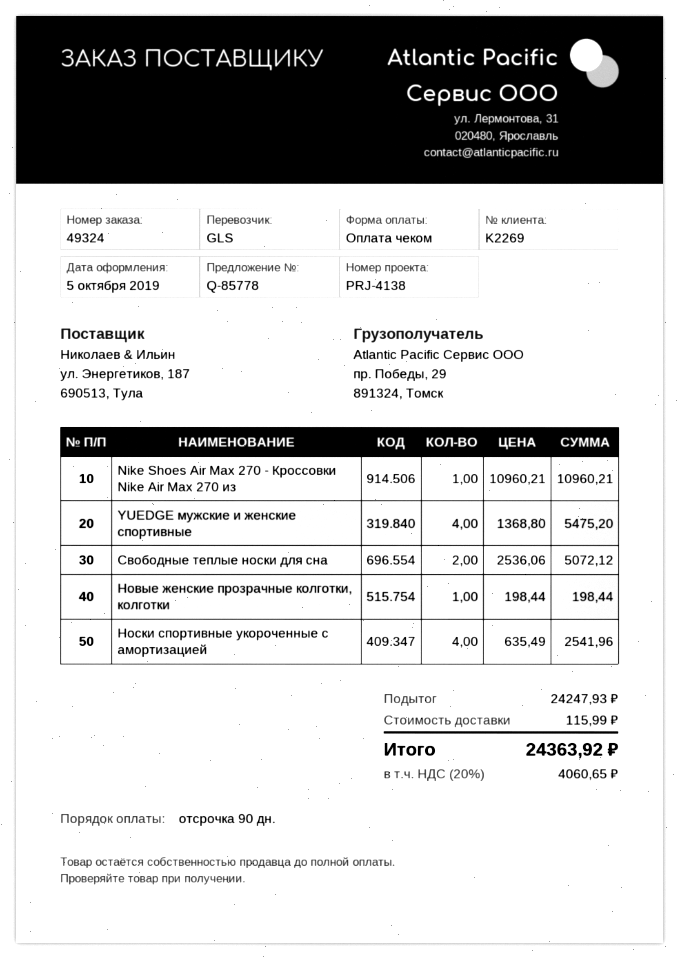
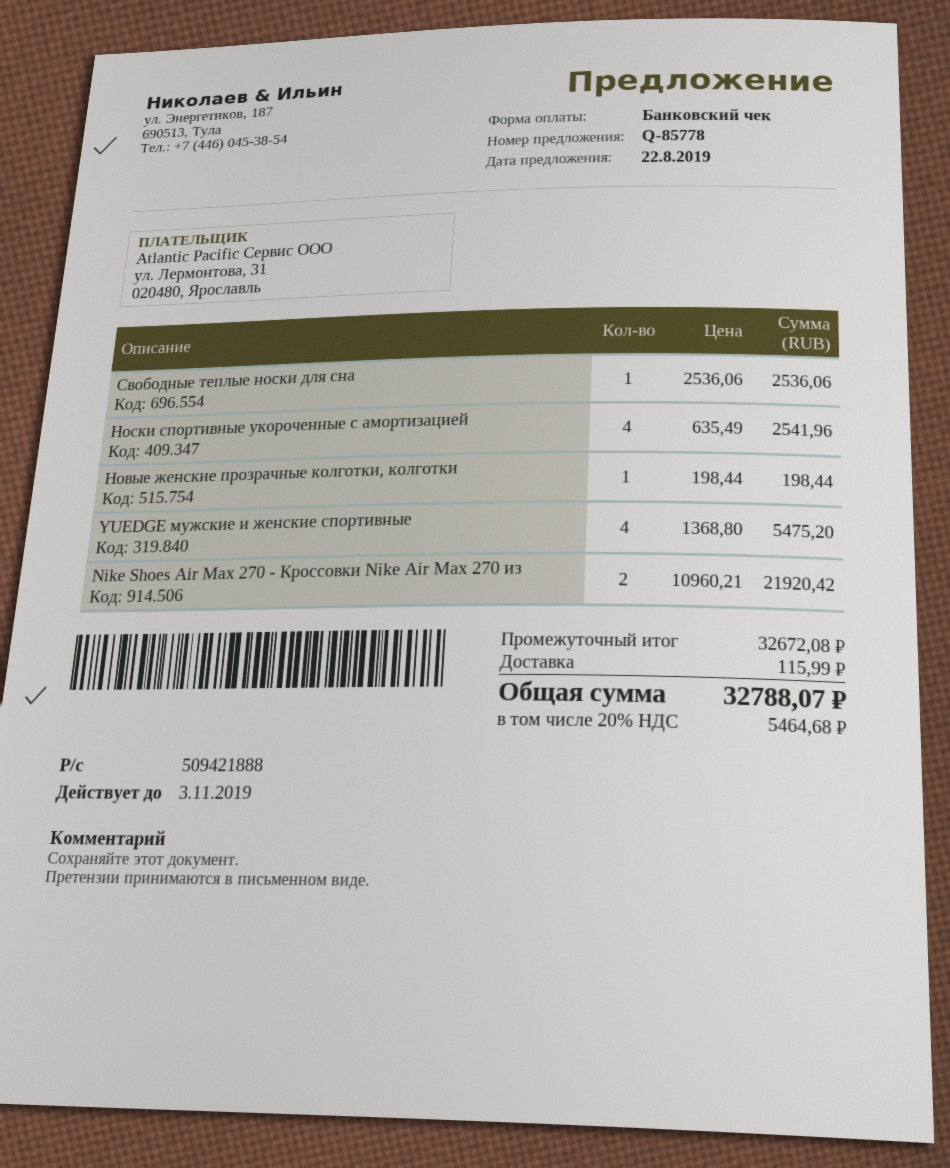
Nike Shoes Air Max 270 - Кроссовки Nike Air Max 270 из: 1 x 10960.21 = 10960.21 -> 2 x 10960.21 = 21920.42
Свободные теплые носки для сна: 2 x 2536.06 = 5072.12 -> 1 x 2536.06 = 2536.06
subtotal: 24247.93 -> 32672.08
tax: 20% = 4060.65 -> 20% = 5464.68
total: 24363.92 -> 32788.07

